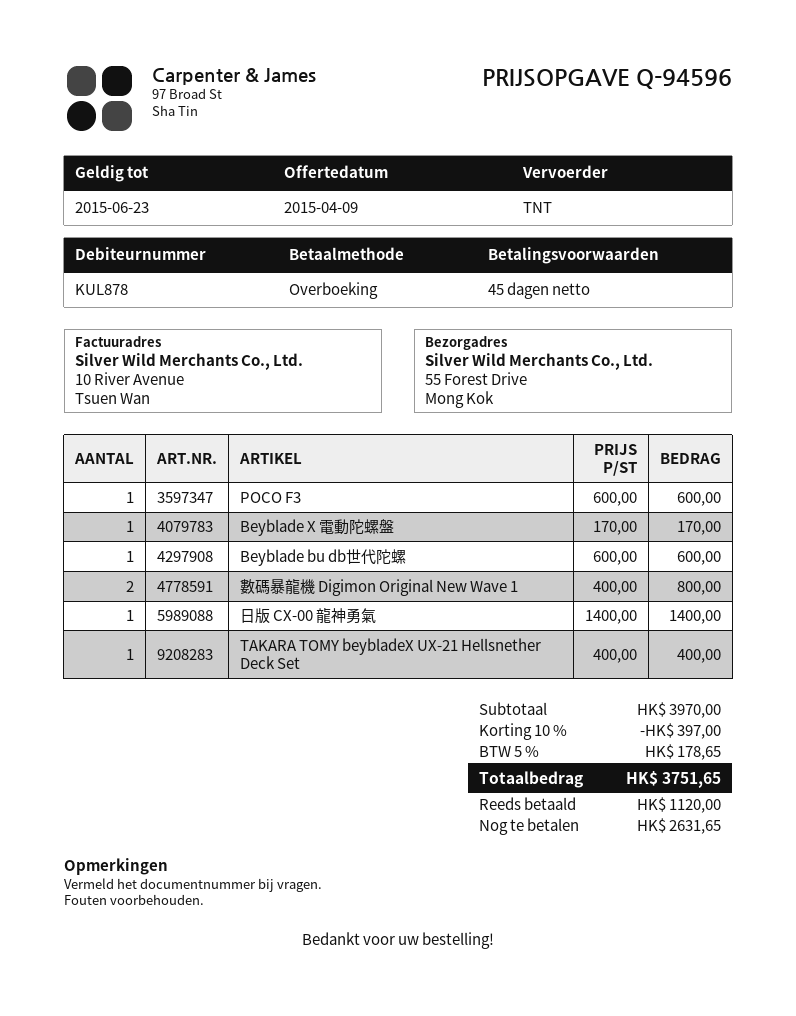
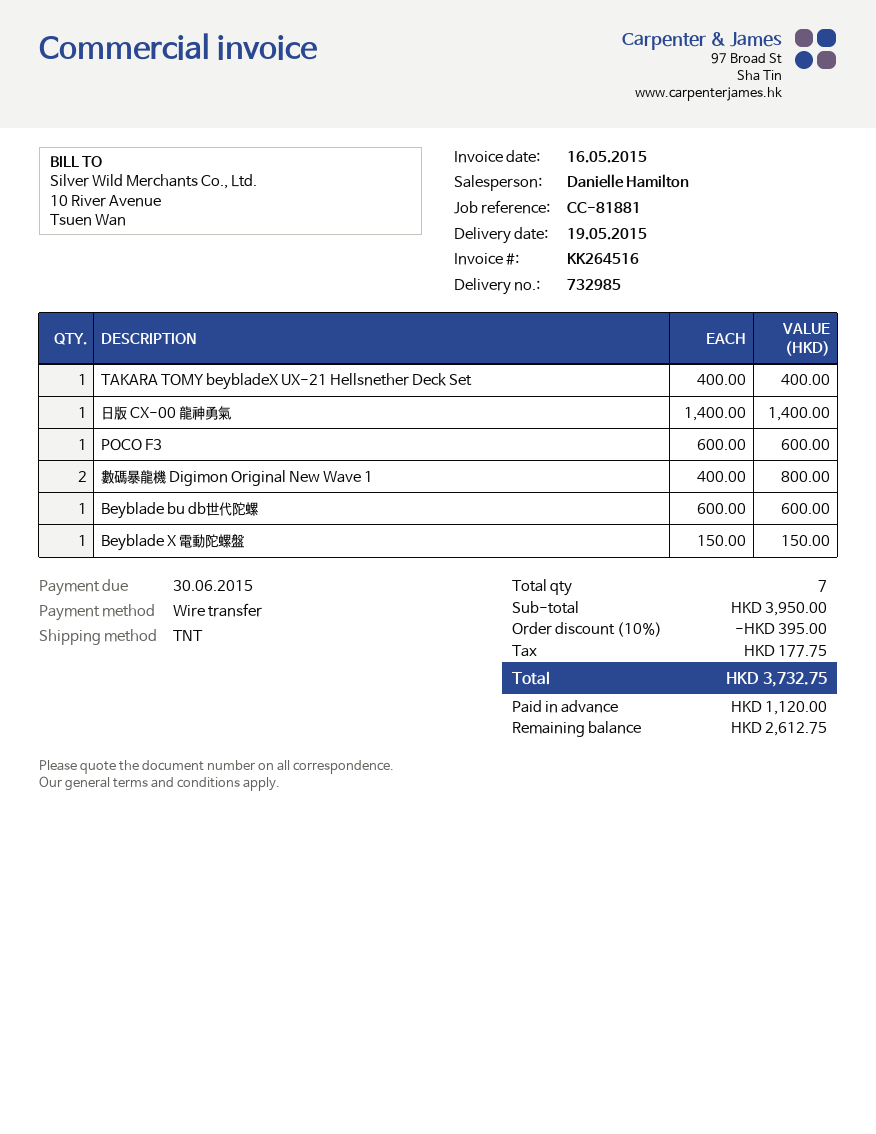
Beyblade X 電動陀螺盤: 1 x 170.00 = 170.00 -> 1 x 150.00 = 150.00
subtotal: 3970.00 -> 3950.00
discount: 10% = 397.00 -> 10% = 395.00
tax: 178.65 -> 177.75
total: 3751.65 -> 3732.75
balance: 2631.65 -> 2612.75

